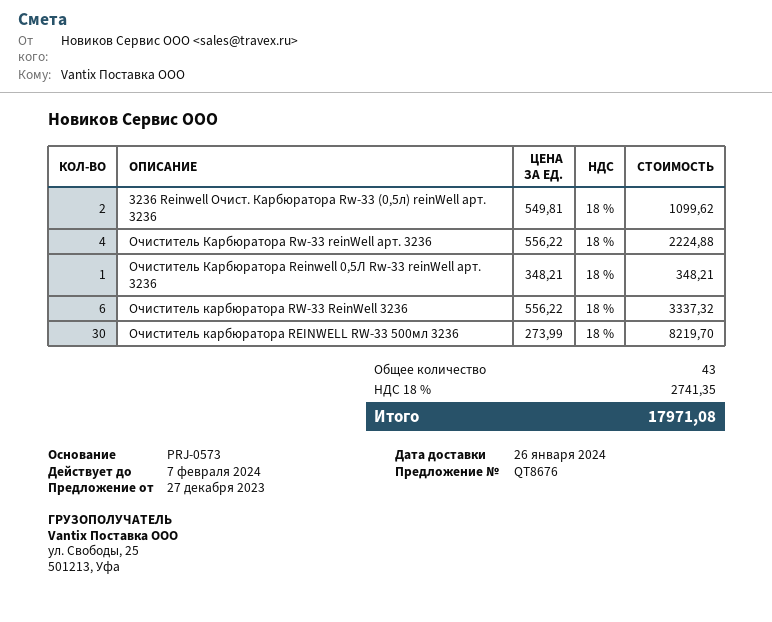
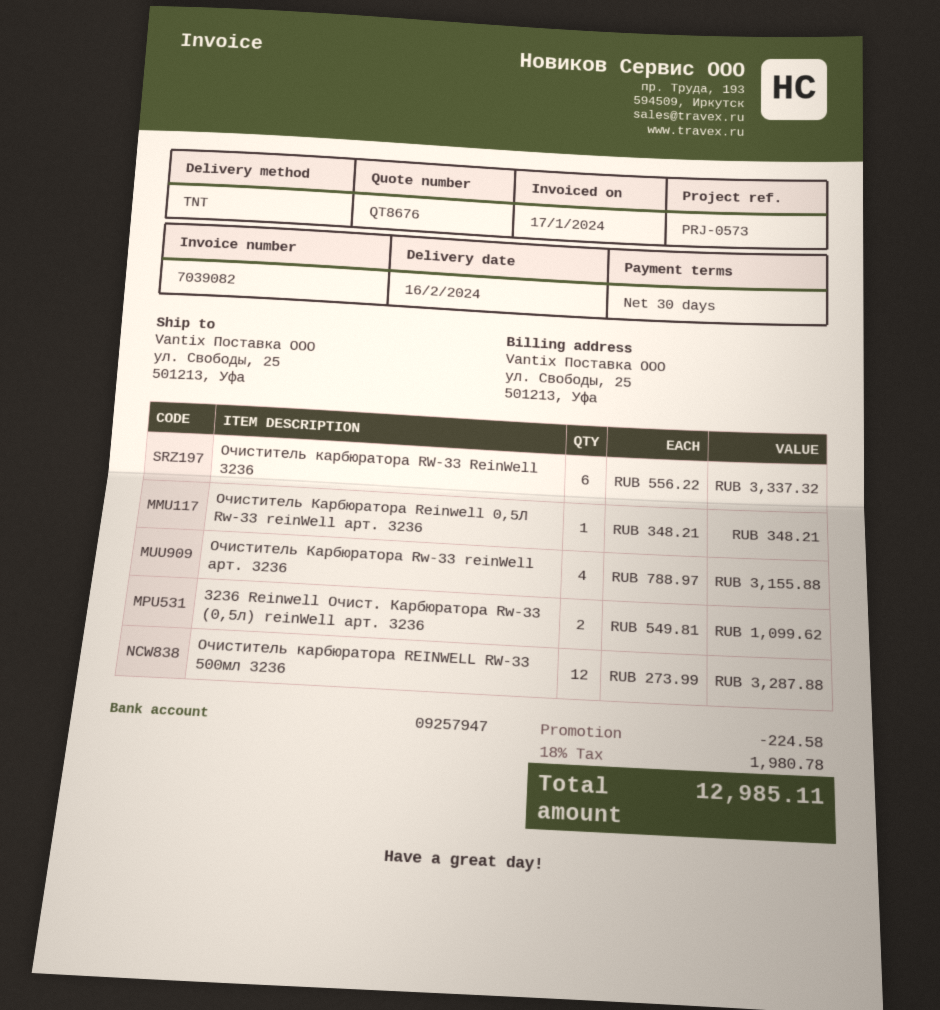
delivery date: 2024-01-26 -> 2024-02-16
Очиститель Карбюратора Rw-33 reinWell арт. 3236: 4 x 556.22 = 2224.88 -> 4 x 788.97 = 3155.88
Очиститель карбюратора REINWELL RW-33 500мл 3236: 30 x 273.99 = 8219.70 -> 12 x 273.99 = 3287.88
discount: none -> 224.58
tax: 18% = 2741.35 -> 18% = 1980.78
total: 17971.08 -> 12985.11

